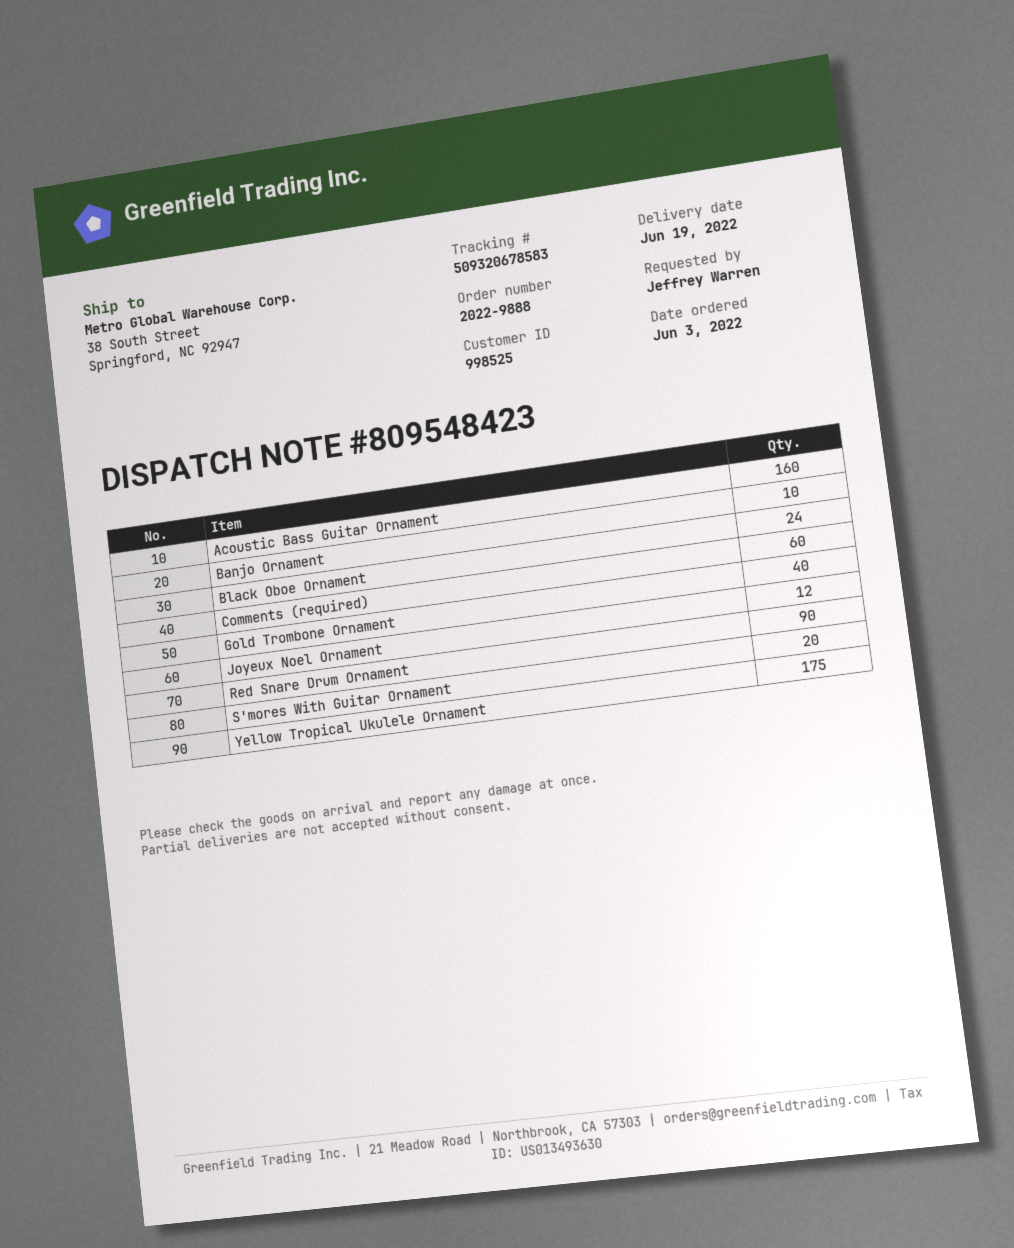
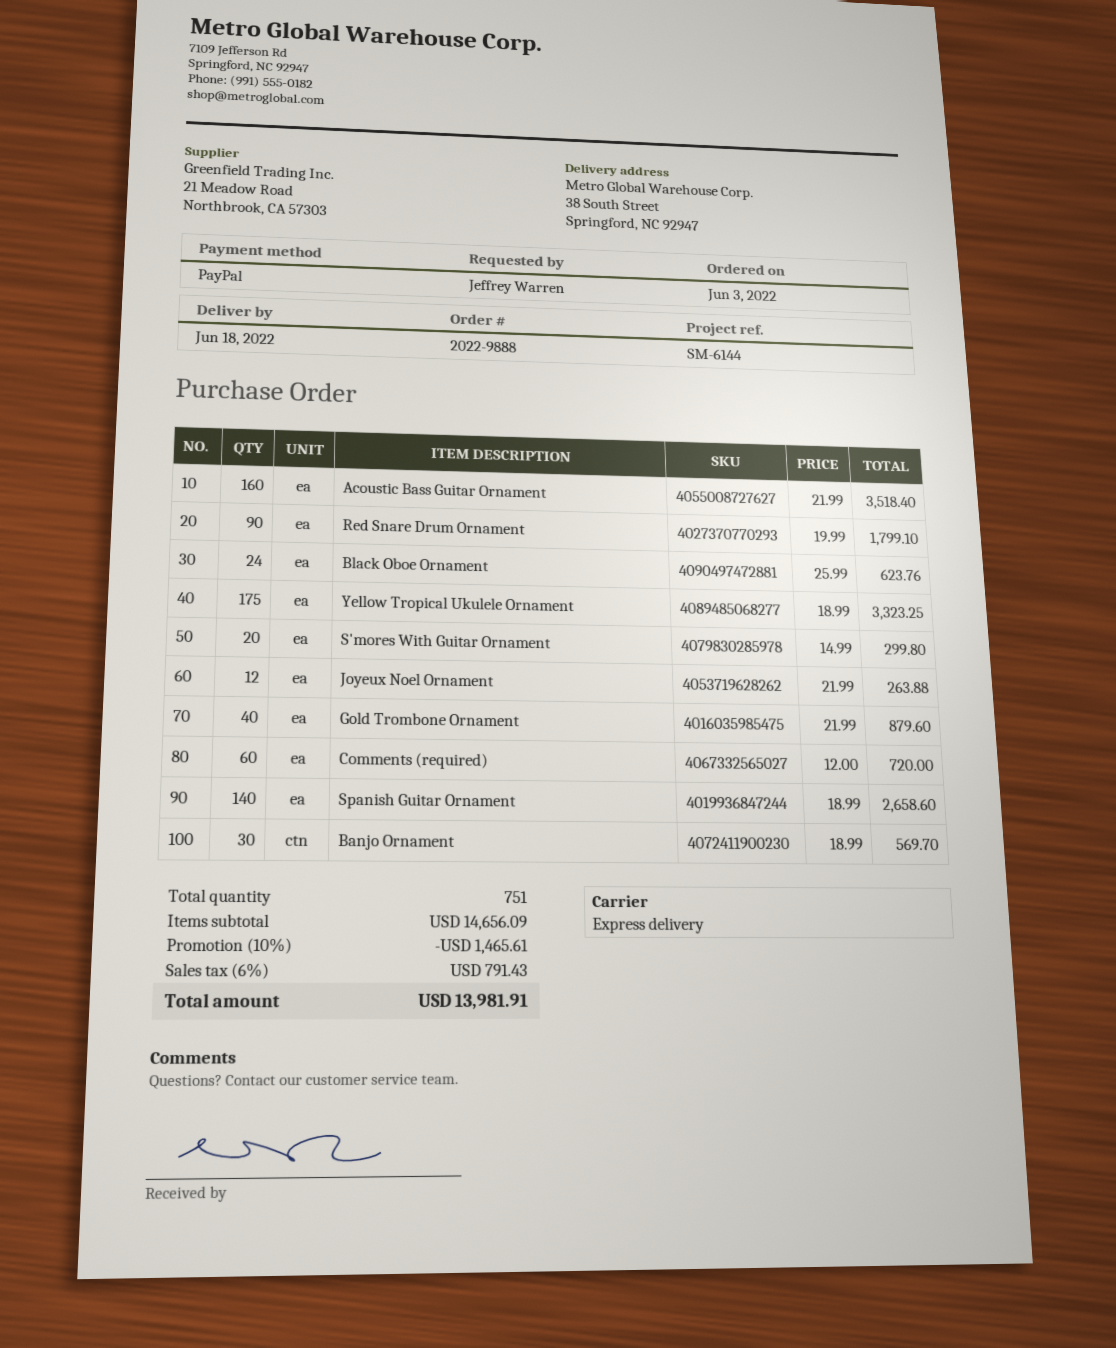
delivery date: 2022-06-19 -> 2022-06-18
Banjo Ornament: 10 -> 30
Spanish Guitar Ornament: none -> 140

